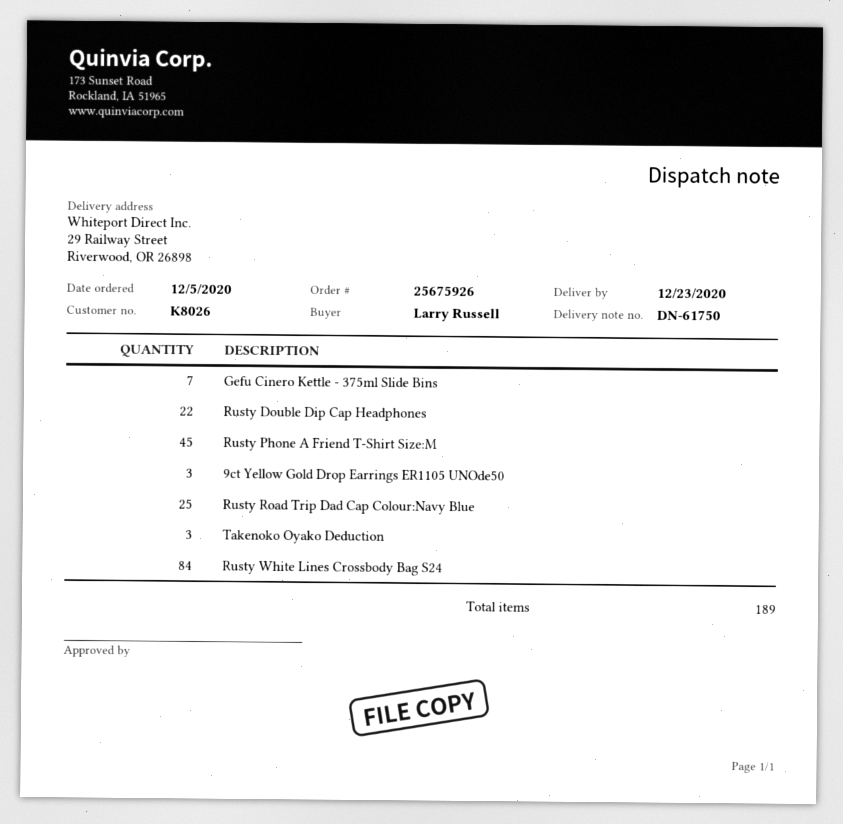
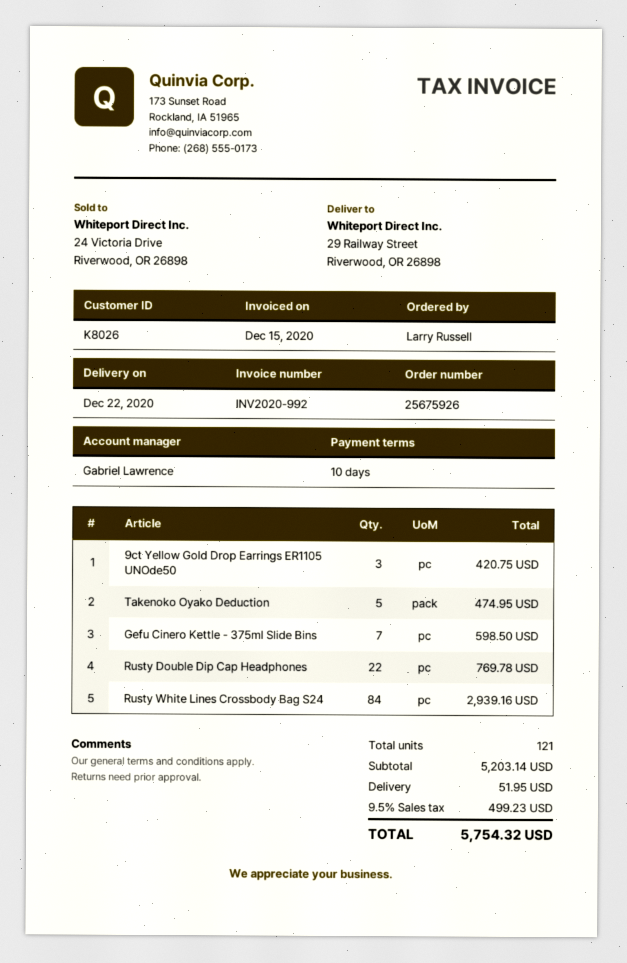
delivery date: 2020-12-23 -> 2020-12-22
Rusty Phone A Friend T-Shirt Size:M: 45 -> none
Rusty Road Trip Dad Cap Colour:Navy Blue: 25 -> none
Takenoko Oyako Deduction: 3 -> 5
total quantity: 189 -> 121

